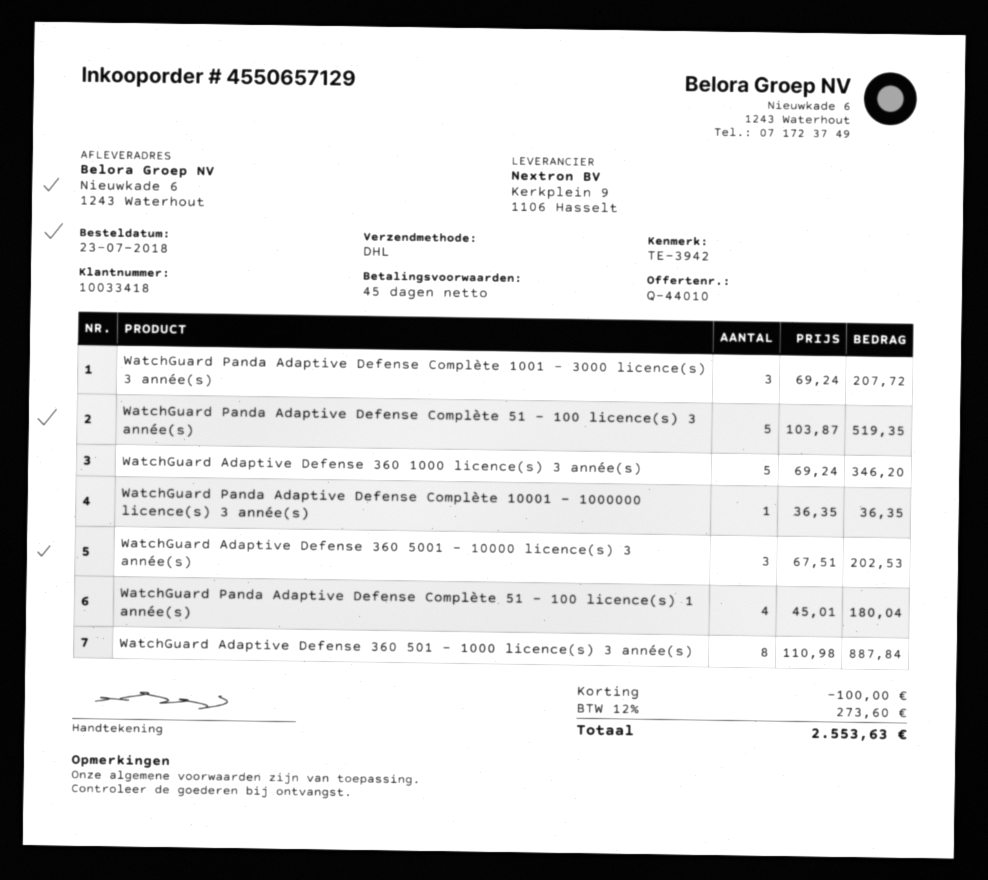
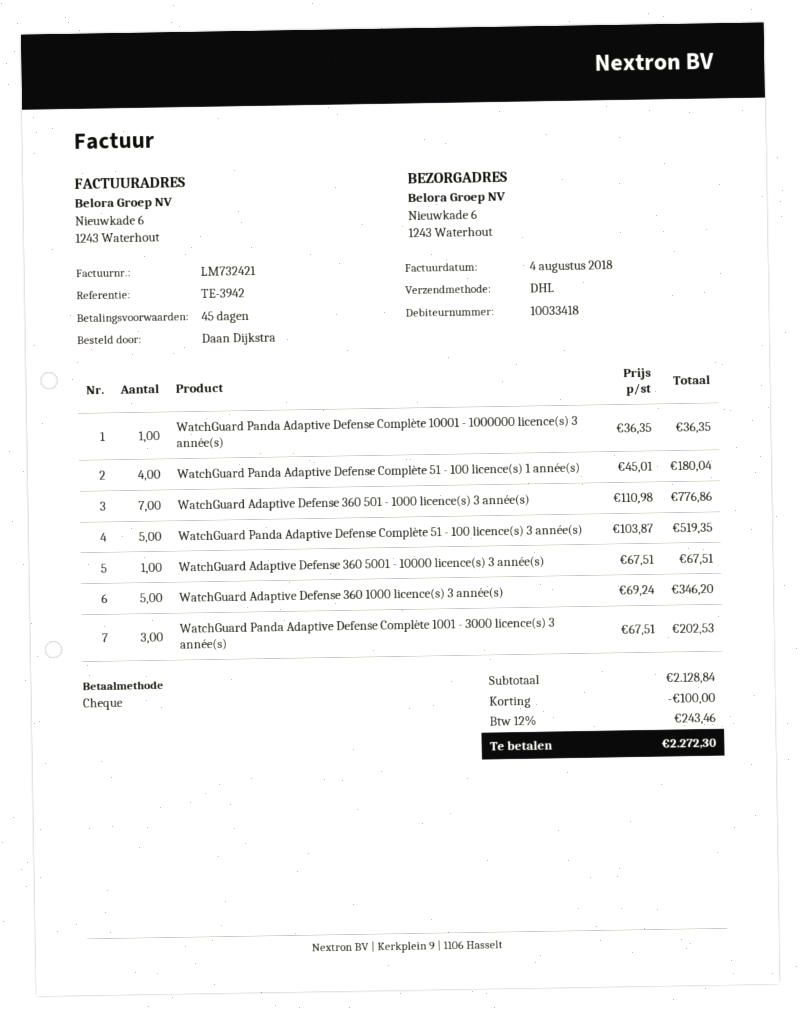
WatchGuard Panda Adaptive Defense Complète 1001 - 3000 licence(s) 3 année(s): 3 x 69.24 = 207.72 -> 3 x 67.51 = 202.53
WatchGuard Adaptive Defense 360 5001 - 10000 licence(s) 3 année(s): 3 x 67.51 = 202.53 -> 1 x 67.51 = 67.51
WatchGuard Adaptive Defense 360 501 - 1000 licence(s) 3 année(s): 8 x 110.98 = 887.84 -> 7 x 110.98 = 776.86
tax: 12% = 273.60 -> 12% = 243.46
total: 2553.63 -> 2272.30

